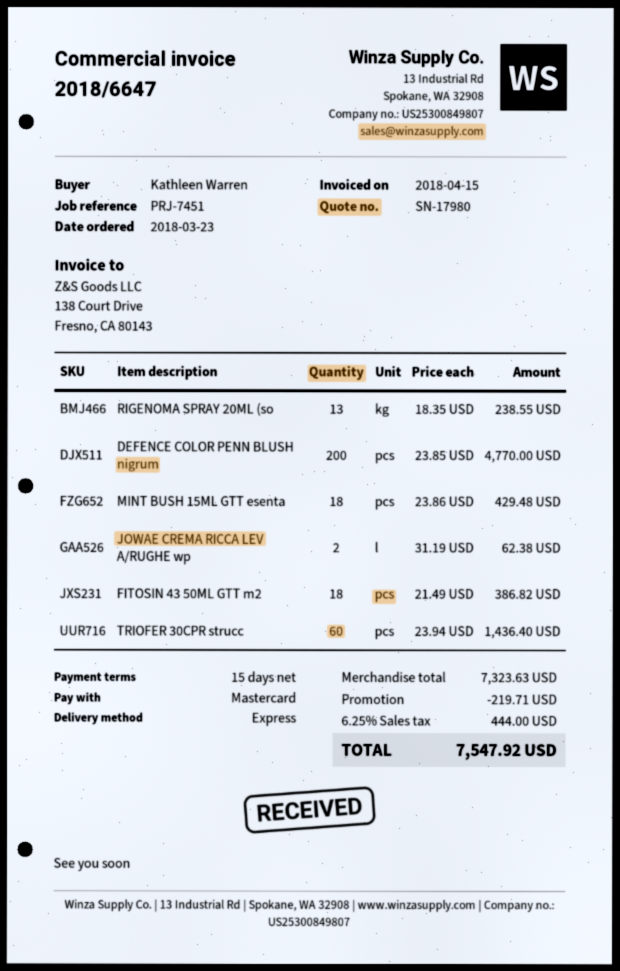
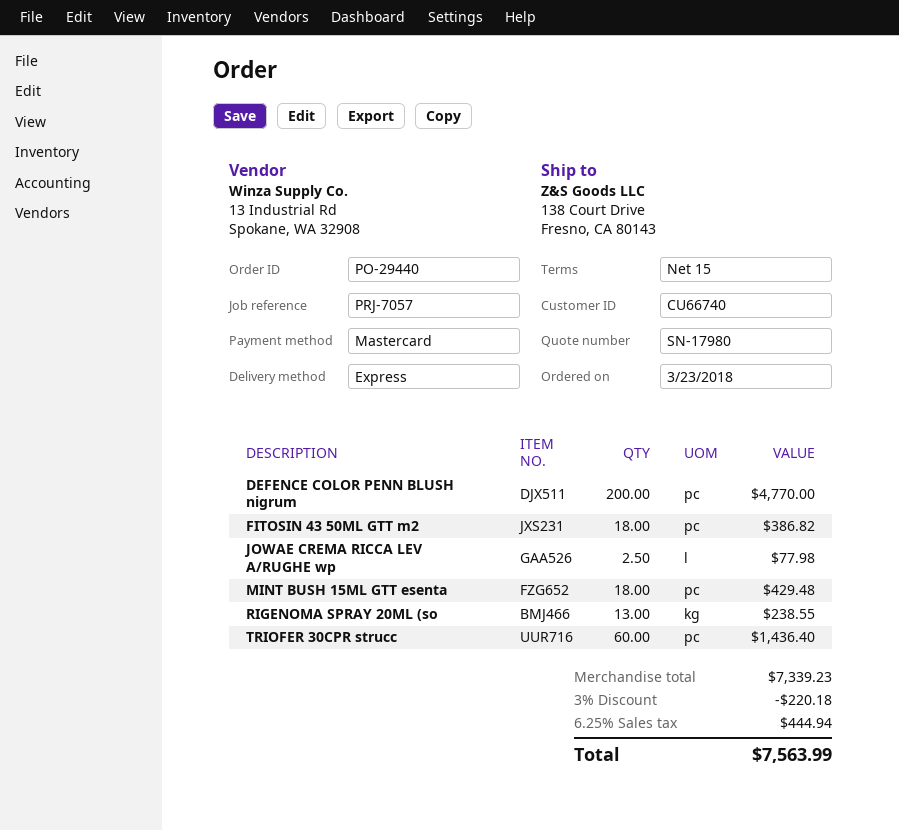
reference: PRJ-7451 -> PRJ-7057
JOWAE CREMA RICCA LEV A/RUGHE wp: 2 for 62.38 -> 2.5 for 77.98
subtotal: 7323.63 -> 7339.23
discount: 219.71 -> 220.18
tax: 6.25% = 444.00 -> 6.25% = 444.94
total: 7547.92 -> 7563.99

